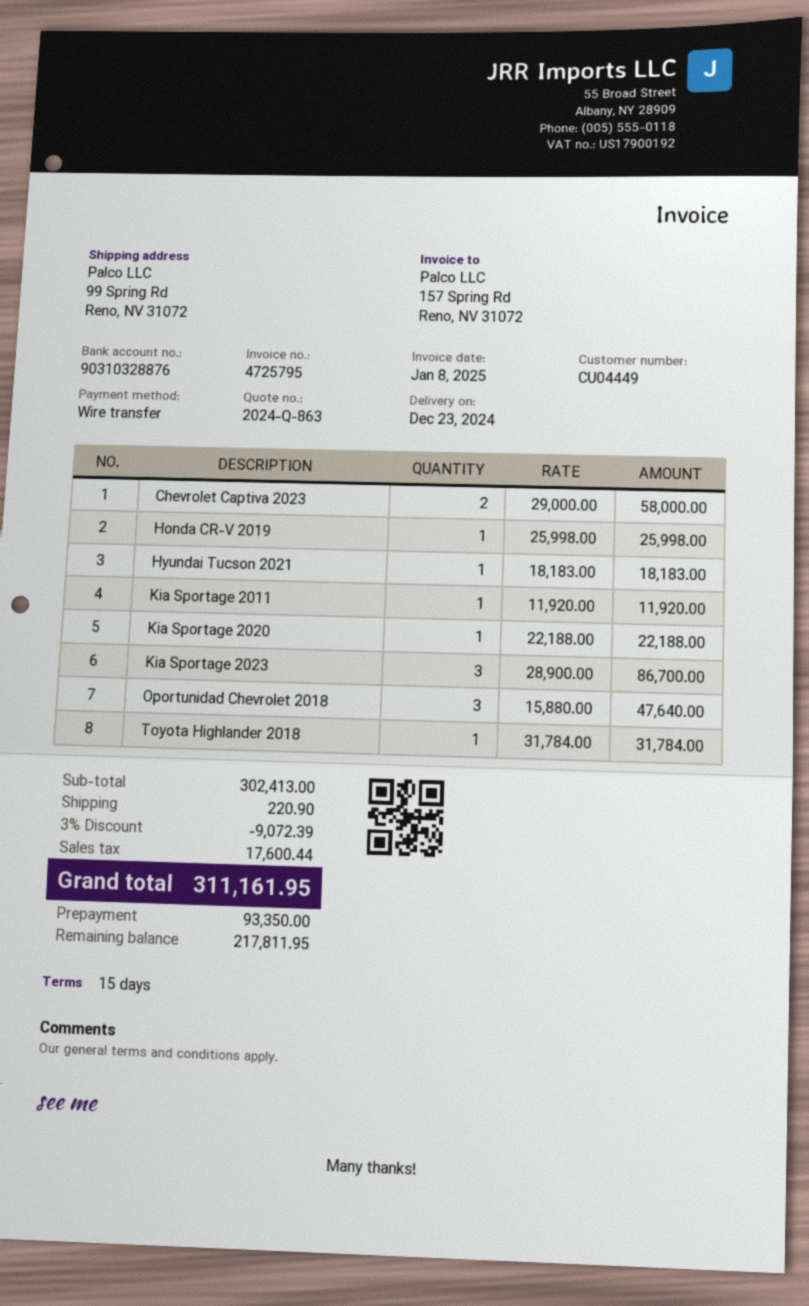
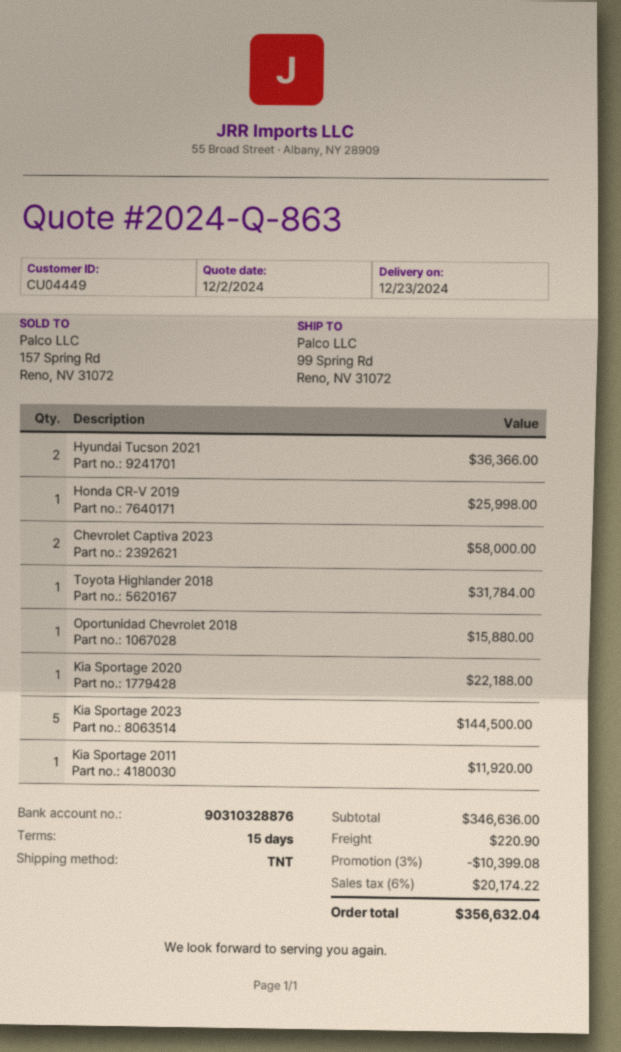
Hyundai Tucson 2021: 1 for 18183.00 -> 2 for 36366.00
Kia Sportage 2023: 3 for 86700.00 -> 5 for 144500.00
Oportunidad Chevrolet 2018: 3 for 47640.00 -> 1 for 15880.00
subtotal: 302413.00 -> 346636.00
discount: 3% = 9072.39 -> 3% = 10399.08
tax: 17600.44 -> 20174.22
total: 311161.95 -> 356632.04

